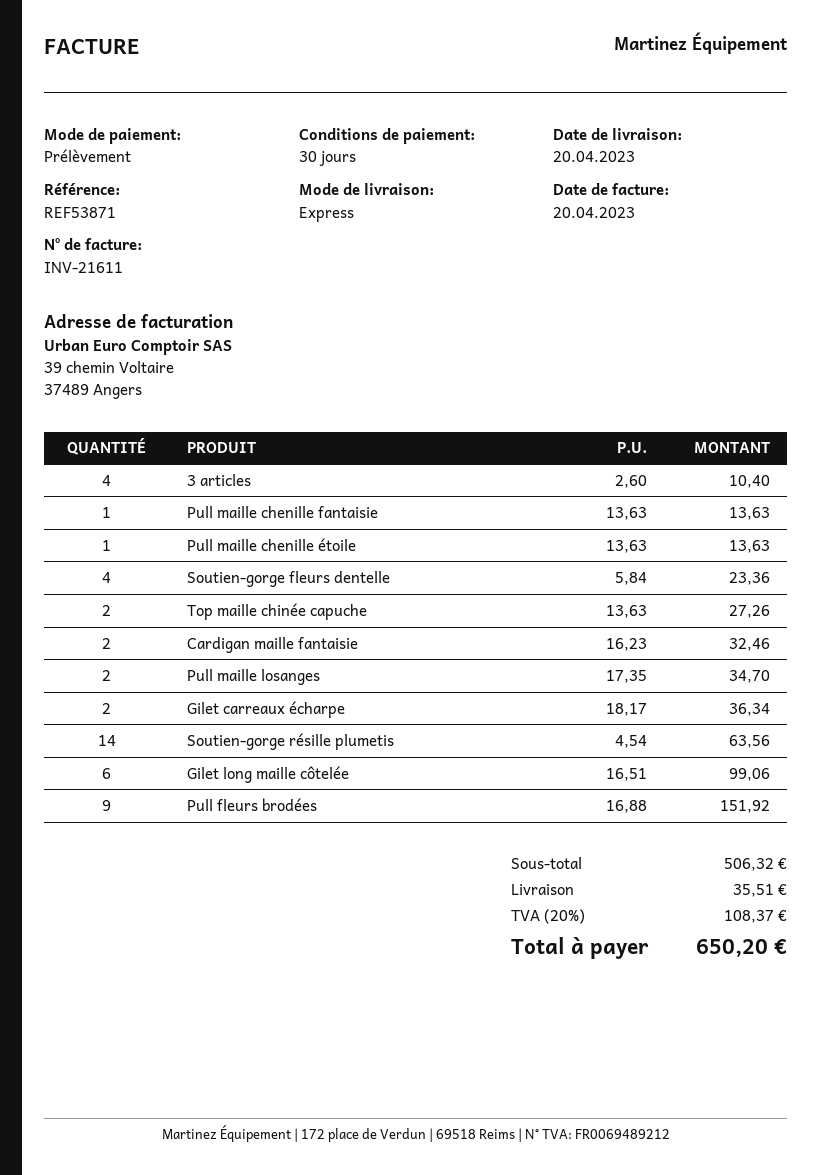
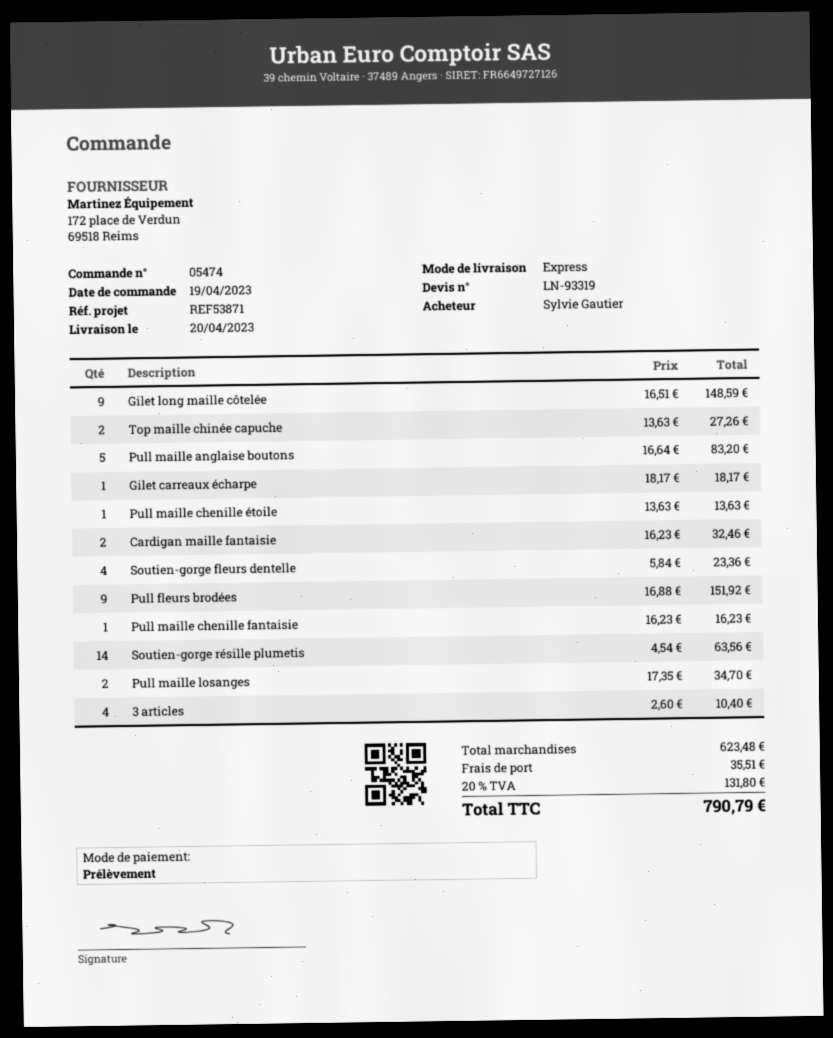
Pull maille chenille fantaisie: 1 x 13.63 = 13.63 -> 1 x 16.23 = 16.23
Gilet carreaux écharpe: 2 x 18.17 = 36.34 -> 1 x 18.17 = 18.17
Gilet long maille côtelée: 6 x 16.51 = 99.06 -> 9 x 16.51 = 148.59
Pull maille anglaise boutons: none -> 5 x 16.64 = 83.20
subtotal: 506.32 -> 623.48
tax: 20% = 108.37 -> 20% = 131.80
total: 650.20 -> 790.79

